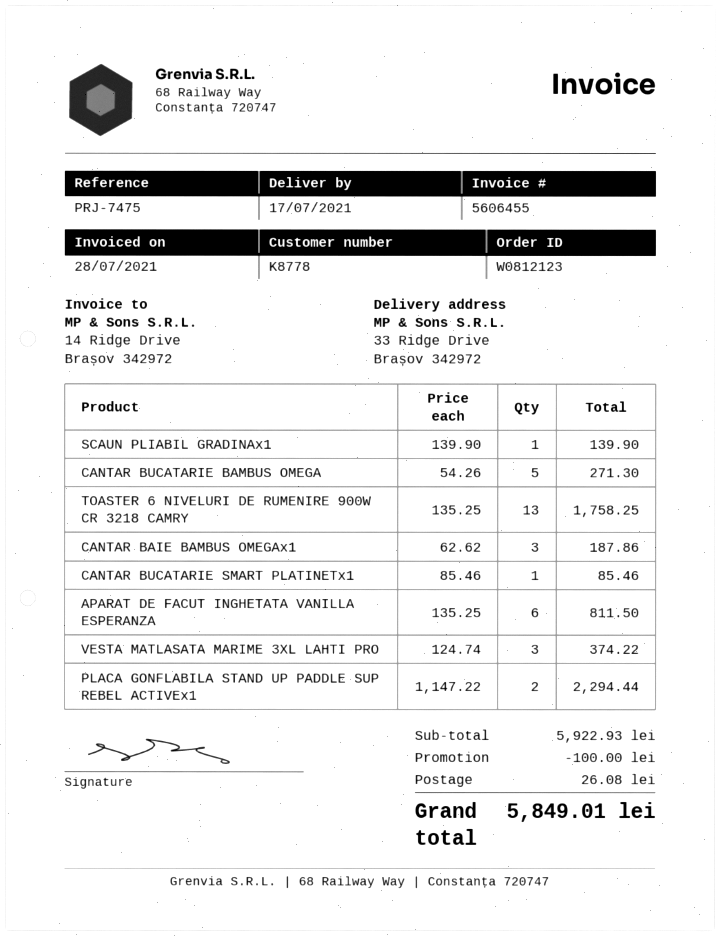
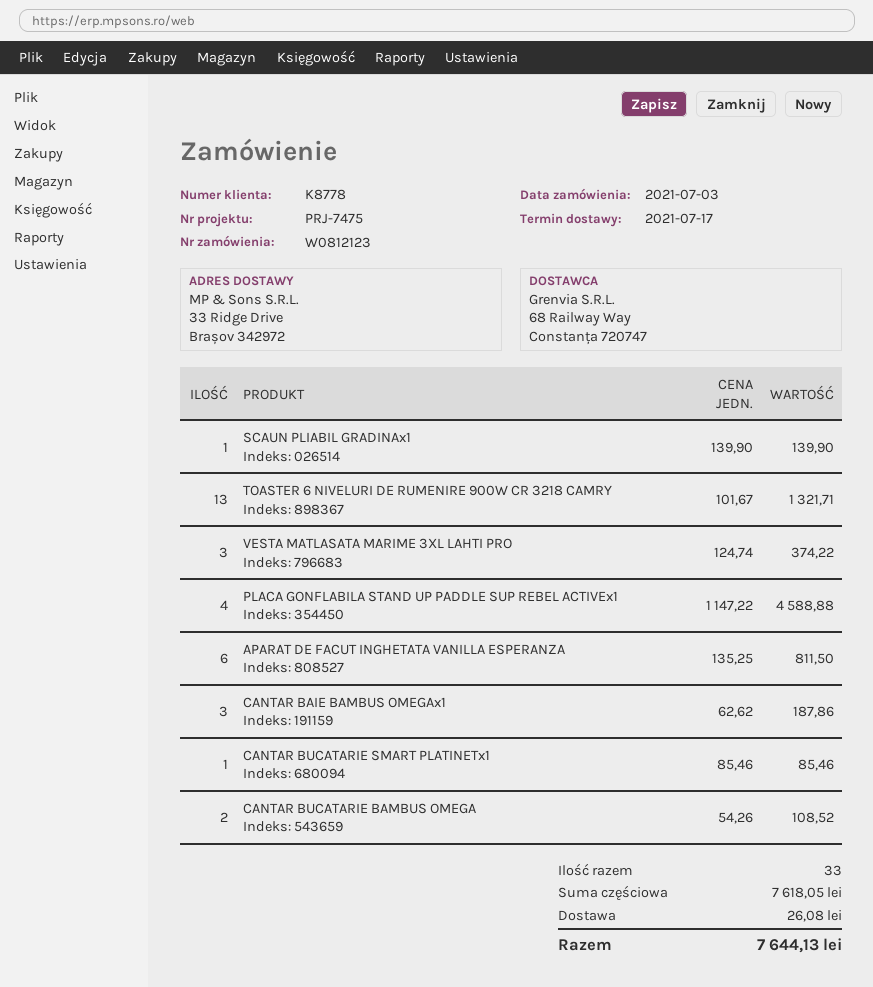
CANTAR BUCATARIE BAMBUS OMEGA: 5 x 54.26 = 271.30 -> 2 x 54.26 = 108.52
TOASTER 6 NIVELURI DE RUMENIRE 900W CR 3218 CAMRY: 13 x 135.25 = 1758.25 -> 13 x 101.67 = 1321.71
PLACA GONFLABILA STAND UP PADDLE SUP REBEL ACTIVEx1: 2 x 1147.22 = 2294.44 -> 4 x 1147.22 = 4588.88
subtotal: 5922.93 -> 7618.05
discount: 100.00 -> none
total: 5849.01 -> 7644.13

